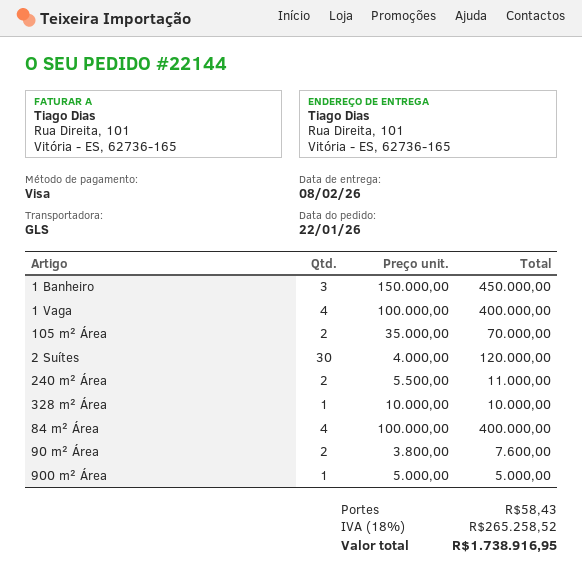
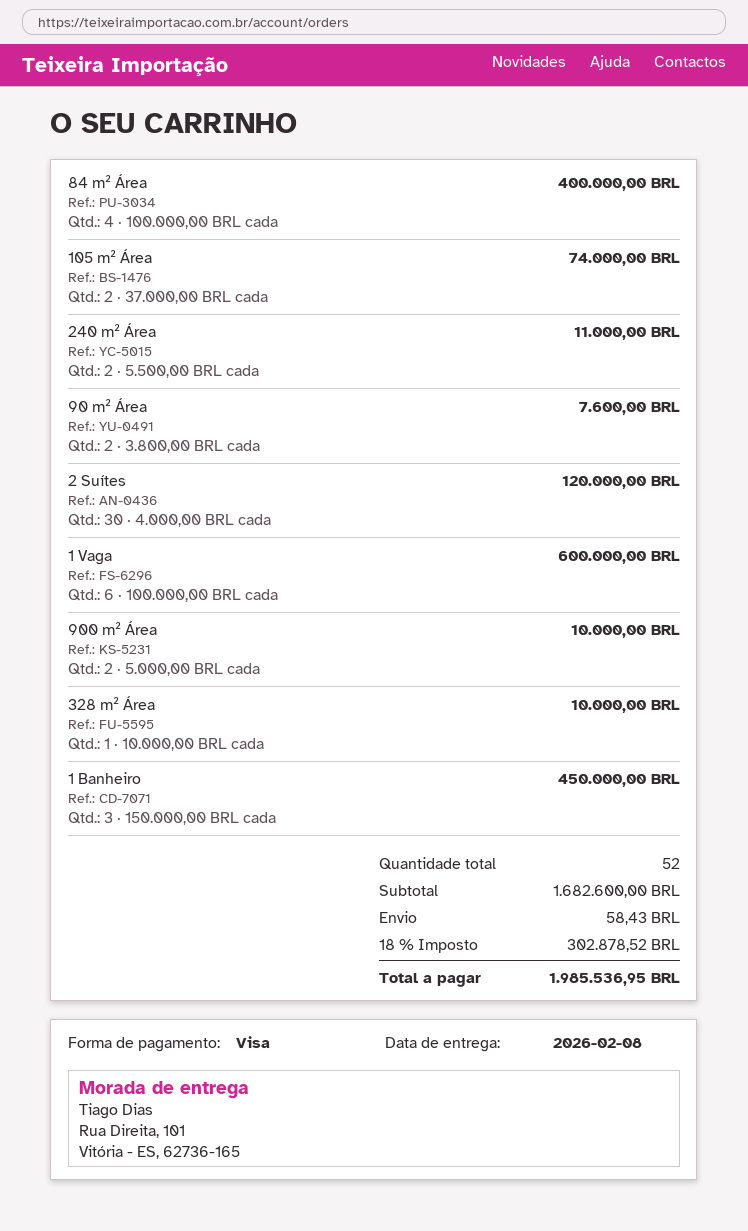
1 Vaga: 4 x 100000.00 = 400000.00 -> 6 x 100000.00 = 600000.00
105 m² Área: 2 x 35000.00 = 70000.00 -> 2 x 37000.00 = 74000.00
900 m² Área: 1 x 5000.00 = 5000.00 -> 2 x 5000.00 = 10000.00
tax: 18% = 265258.52 -> 18% = 302878.52
total: 1738916.95 -> 1985536.95

